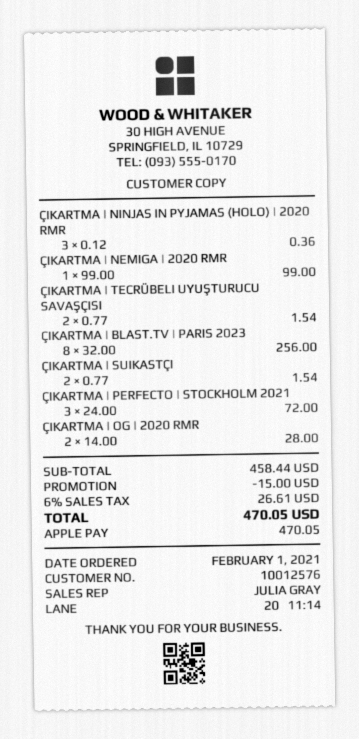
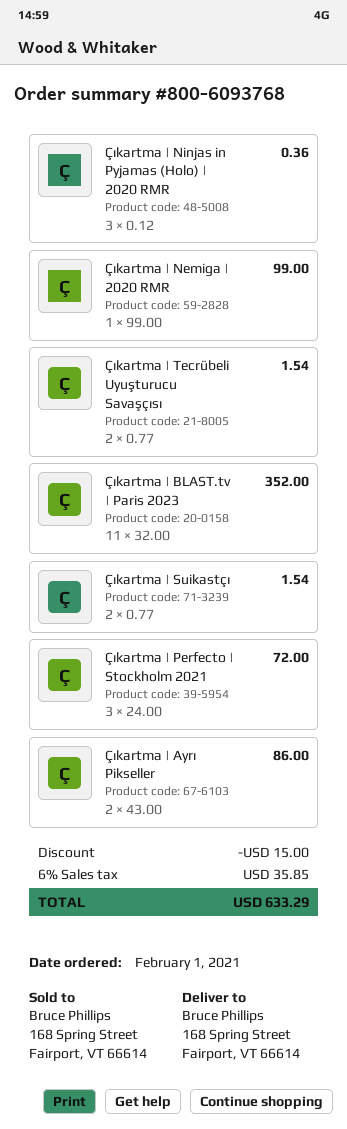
ÇIKARTMA | BLAST.TV | PARIS 2023: 8 x 32.00 = 256.00 -> 11 x 32.00 = 352.00
ÇIKARTMA | OG | 2020 RMR: 2 x 14.00 = 28.00 -> none
Çıkartma | Ayrı Pikseller: none -> 2 x 43.00 = 86.00
tax: 6% = 26.61 -> 6% = 35.85
total: 470.05 -> 633.29

